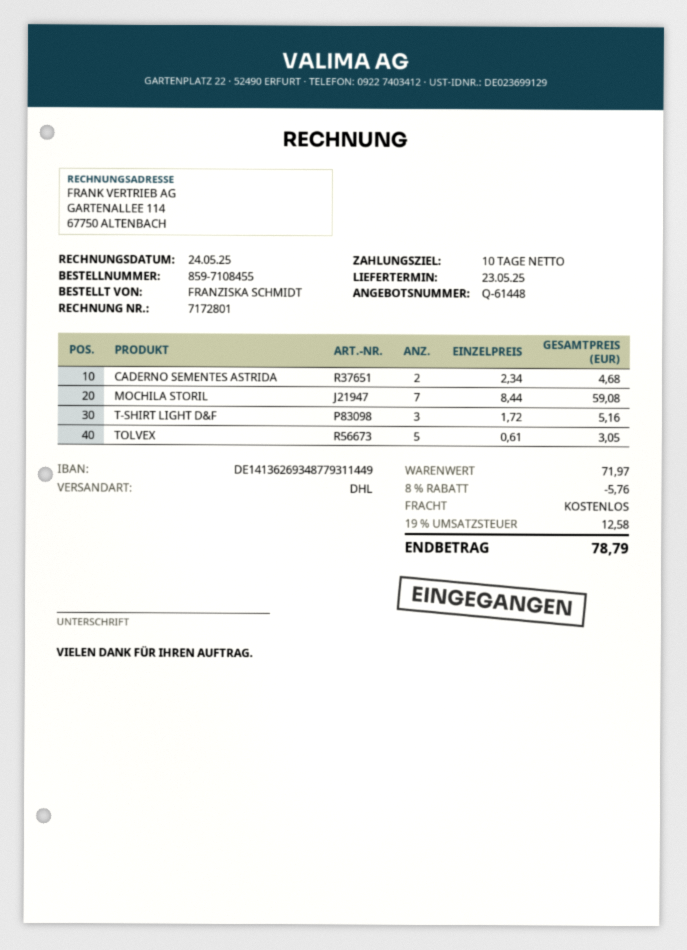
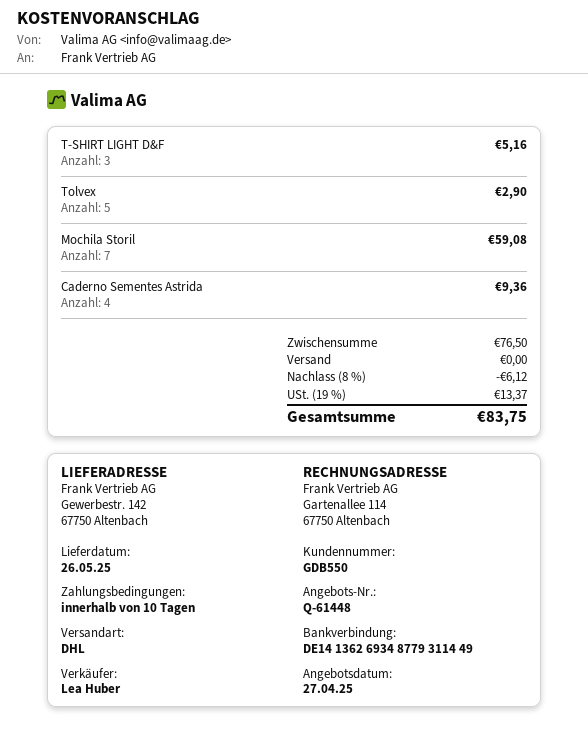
delivery date: 2025-05-23 -> 2025-05-26
CADERNO SEMENTES ASTRIDA: 2 for 4.68 -> 4 for 9.36
TOLVEX: 5 for 3.05 -> 5 for 2.90
subtotal: 71.97 -> 76.50
discount: 8% = 5.76 -> 8% = 6.12
tax: 19% = 12.58 -> 19% = 13.37
total: 78.79 -> 83.75

